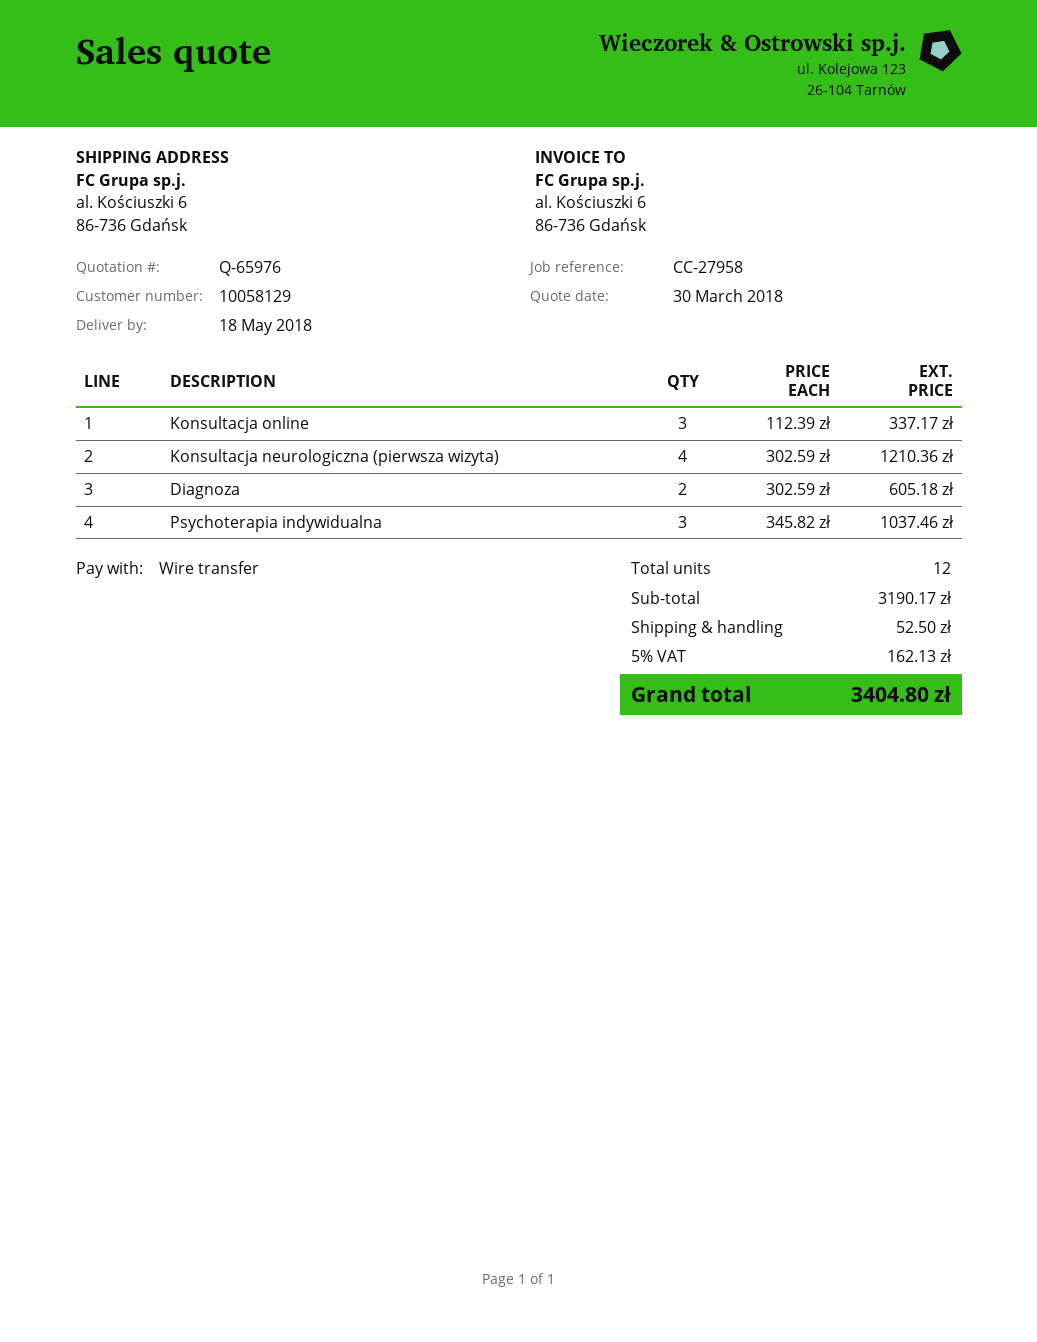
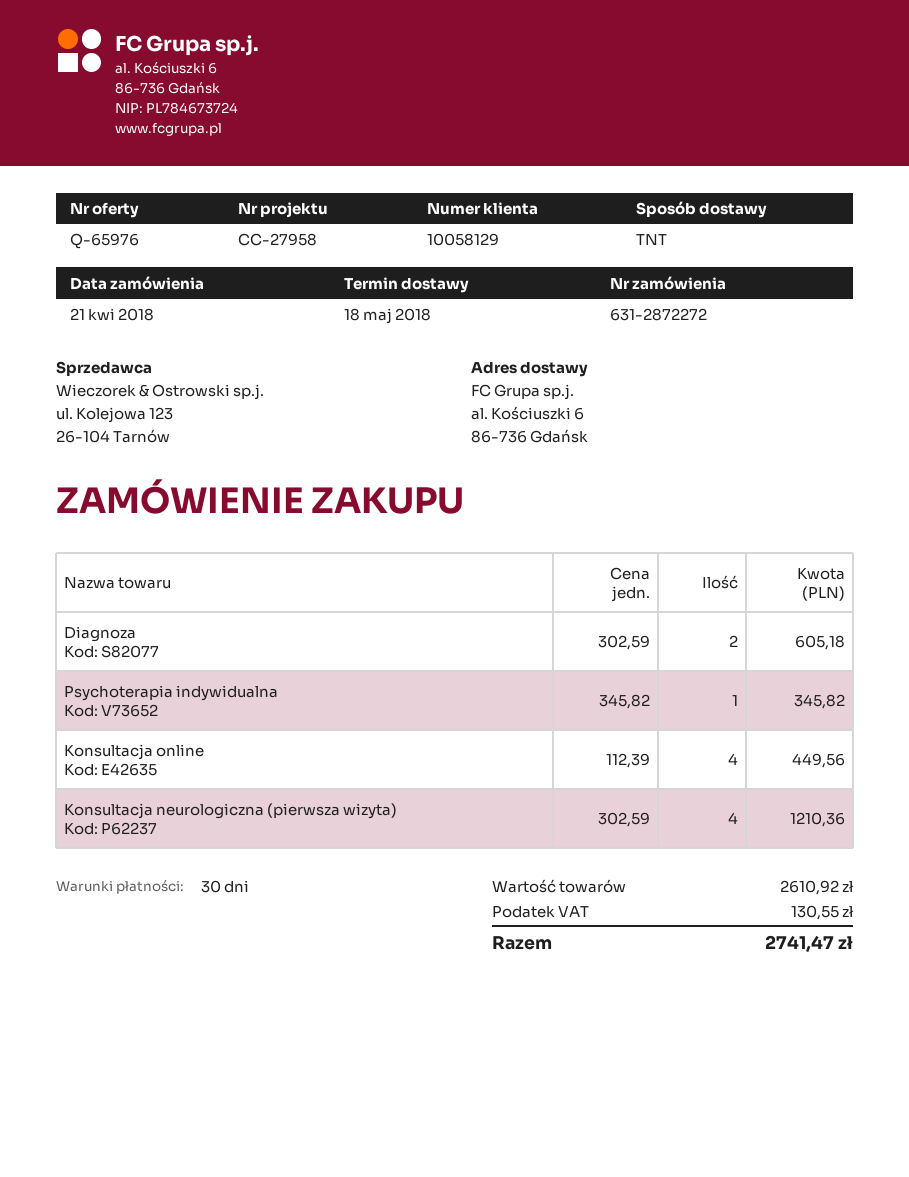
Konsultacja online: 3 x 112.39 = 337.17 -> 4 x 112.39 = 449.56
Psychoterapia indywidualna: 3 x 345.82 = 1037.46 -> 1 x 345.82 = 345.82
subtotal: 3190.17 -> 2610.92
shipping: 52.50 -> none
tax: 162.13 -> 130.55
total: 3404.80 -> 2741.47

